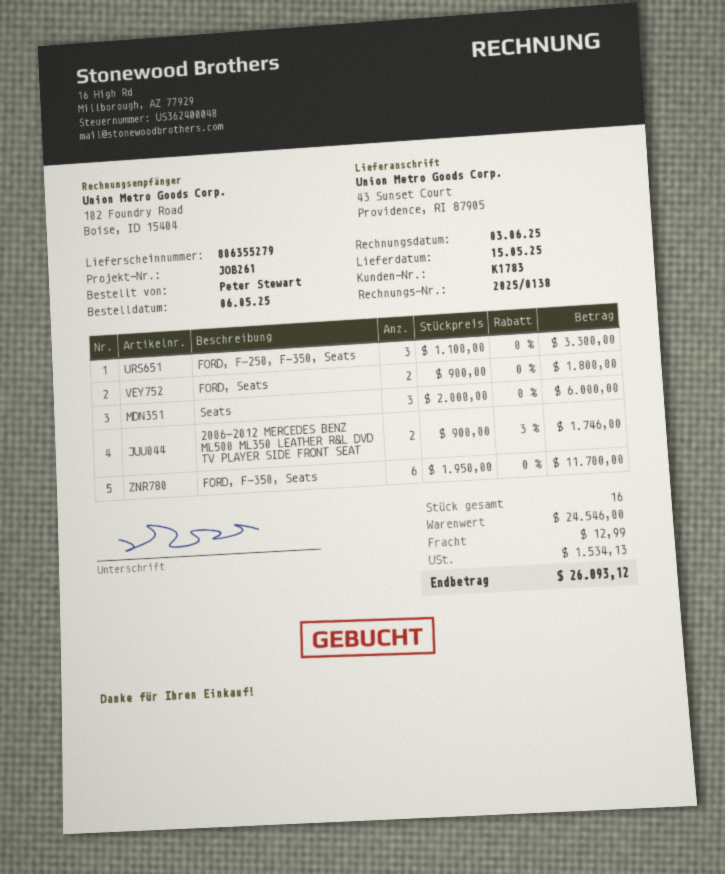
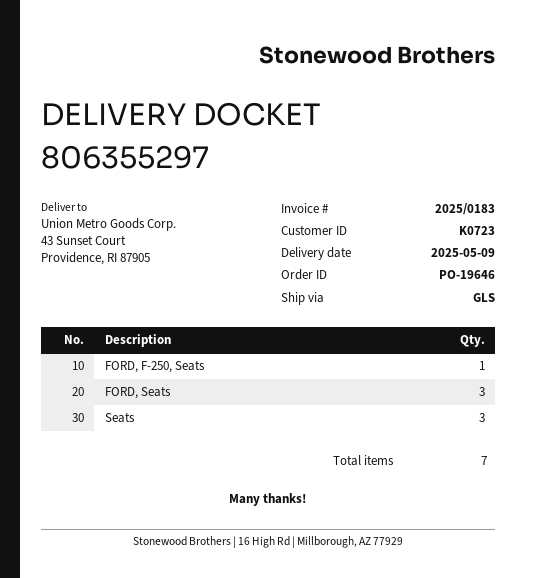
delivery note number: 806355279 -> 806355297
delivery date: 2025-05-15 -> 2025-05-09
invoice number: 2025/0138 -> 2025/0183
customer number: K1783 -> K0723
FORD, F-250, F-350, Seats: 3 -> none
FORD, Seats: 2 -> 3
2006-2012 MERCEDES BENZ ML500 ML350 LEATHER R&L DVD TV PLAYER SIDE FRONT SEAT: 2 -> none
FORD, F-350, Seats: 6 -> none
FORD, F-250, Seats: none -> 1
total quantity: 16 -> 7

